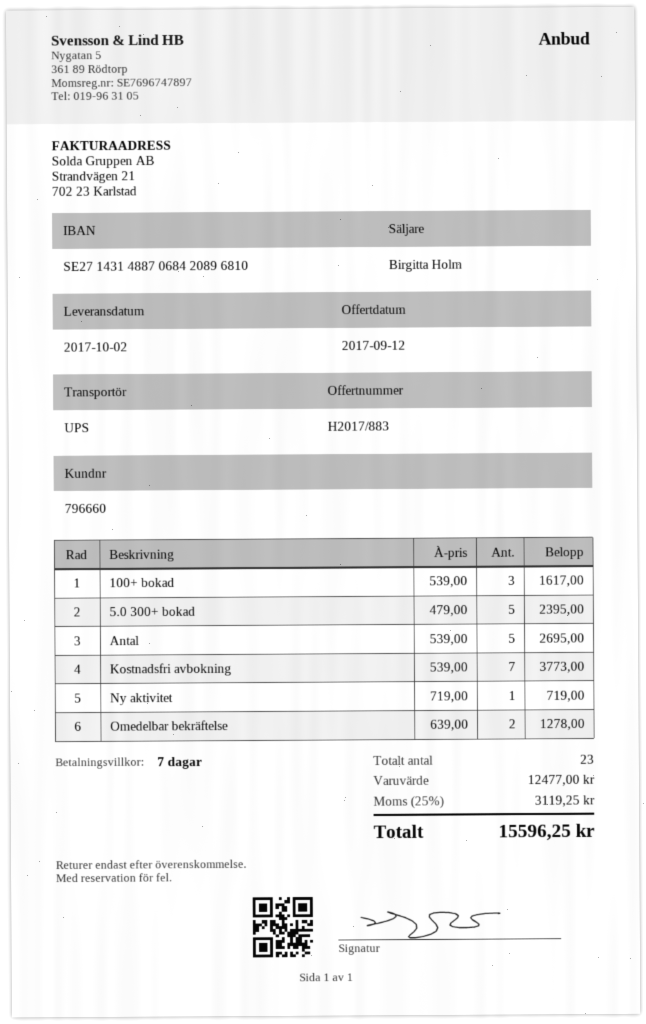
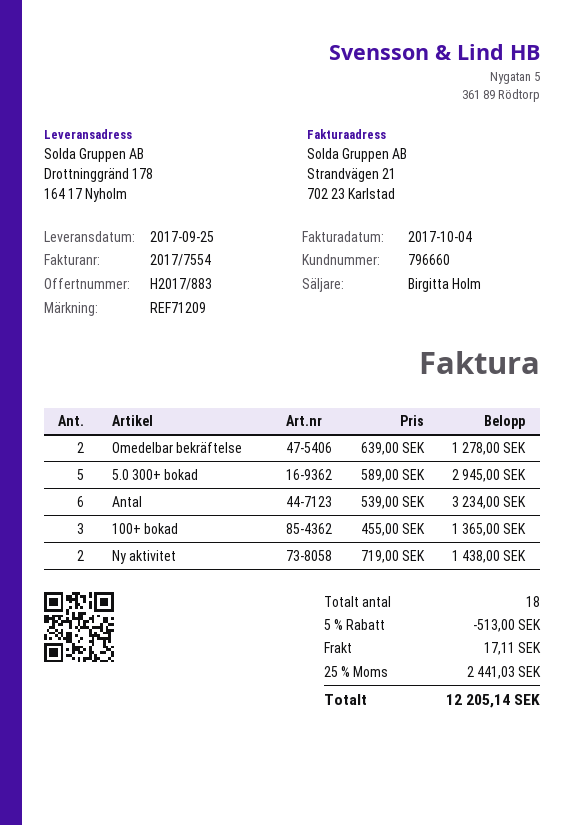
delivery date: 2017-10-02 -> 2017-09-25
100+ bokad: 3 x 539.00 = 1617.00 -> 3 x 455.00 = 1365.00
5.0 300+ bokad: 5 x 479.00 = 2395.00 -> 5 x 589.00 = 2945.00
Antal: 5 x 539.00 = 2695.00 -> 6 x 539.00 = 3234.00
Kostnadsfri avbokning: 7 x 539.00 = 3773.00 -> none
Ny aktivitet: 1 x 719.00 = 719.00 -> 2 x 719.00 = 1438.00
total quantity: 23 -> 18
discount: none -> 5% = 513.00
shipping: none -> 17.11
tax: 25% = 3119.25 -> 25% = 2441.03
total: 15596.25 -> 12205.14

